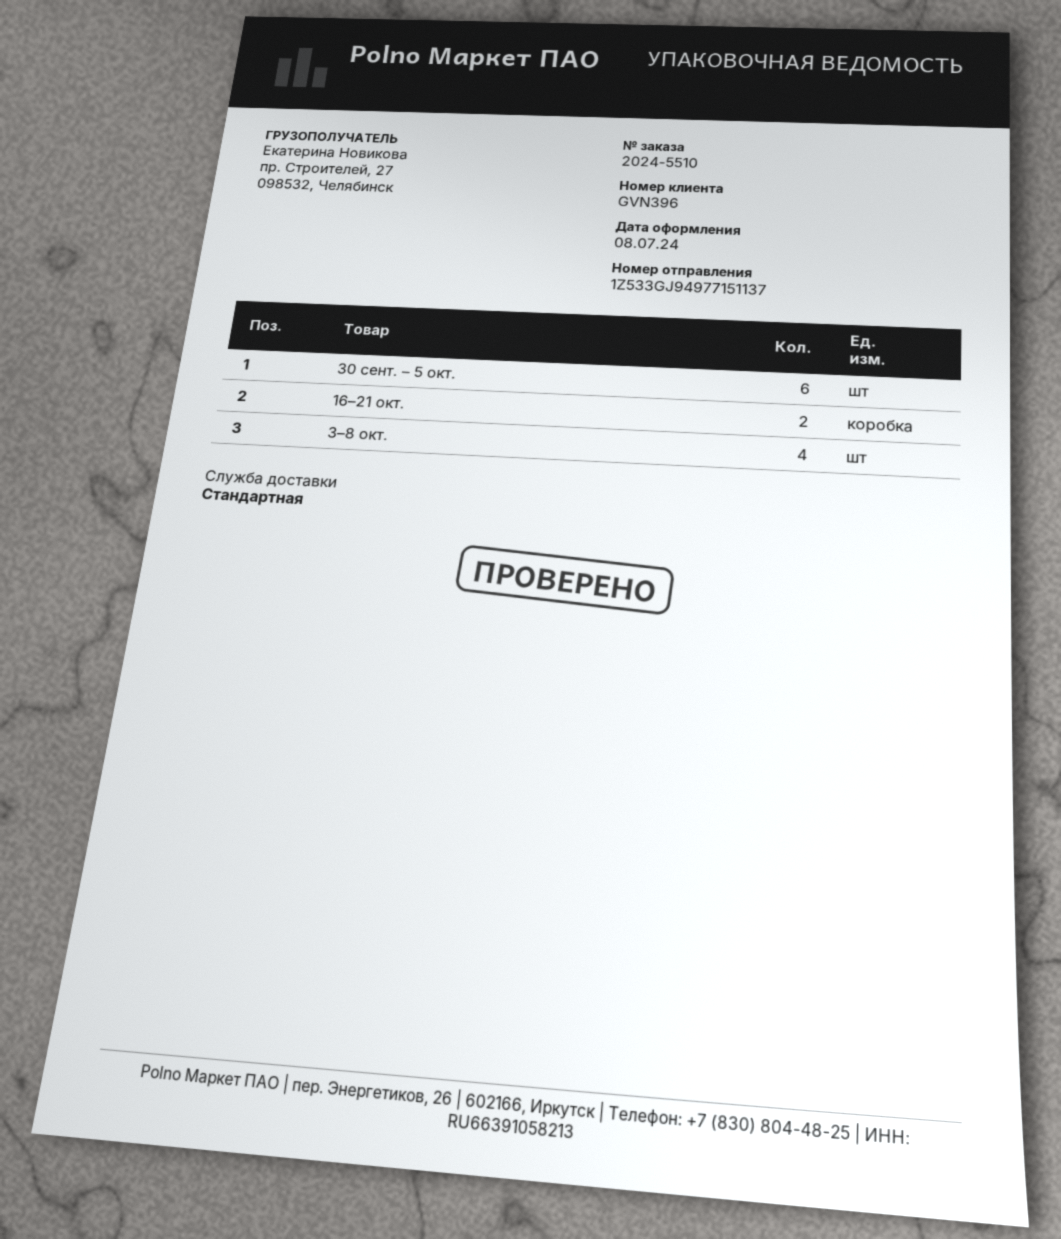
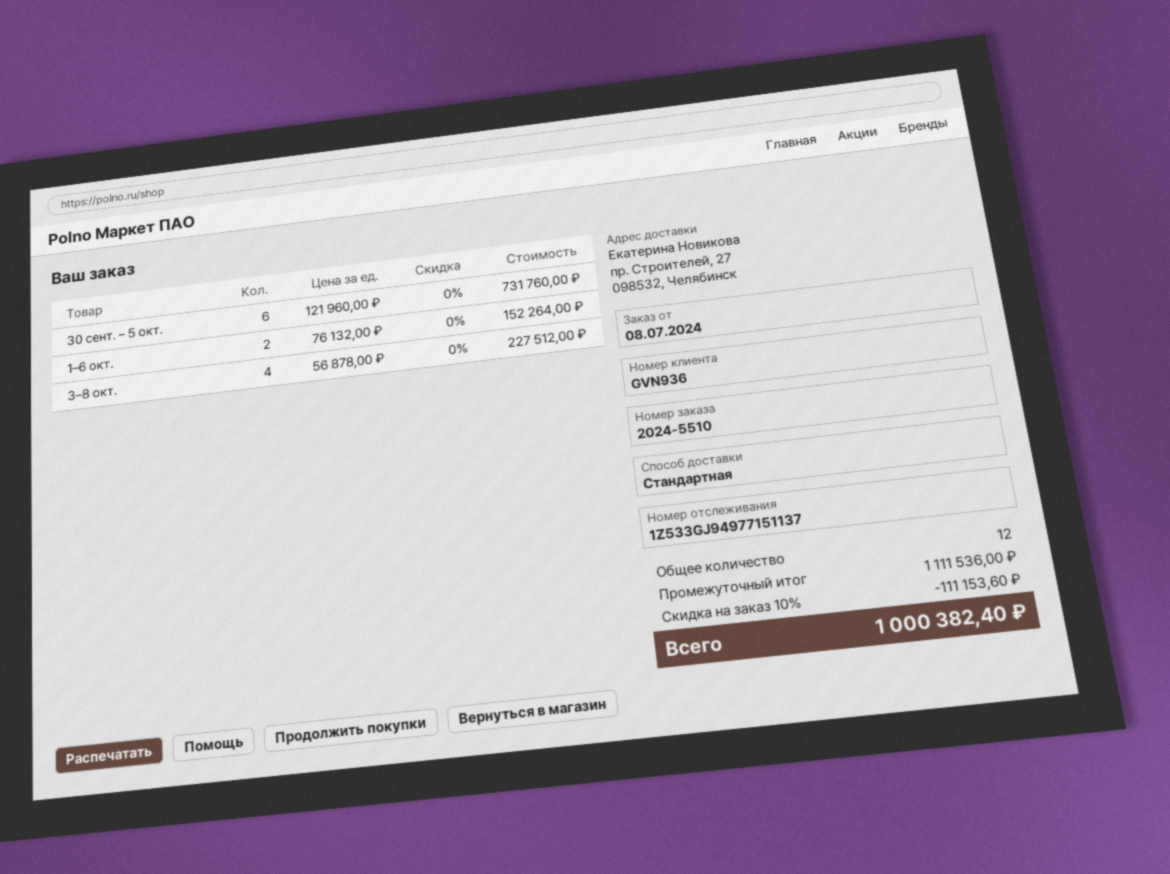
customer number: GVN396 -> GVN936
16–21 окт.: 2 -> none
1–6 окт.: none -> 2

